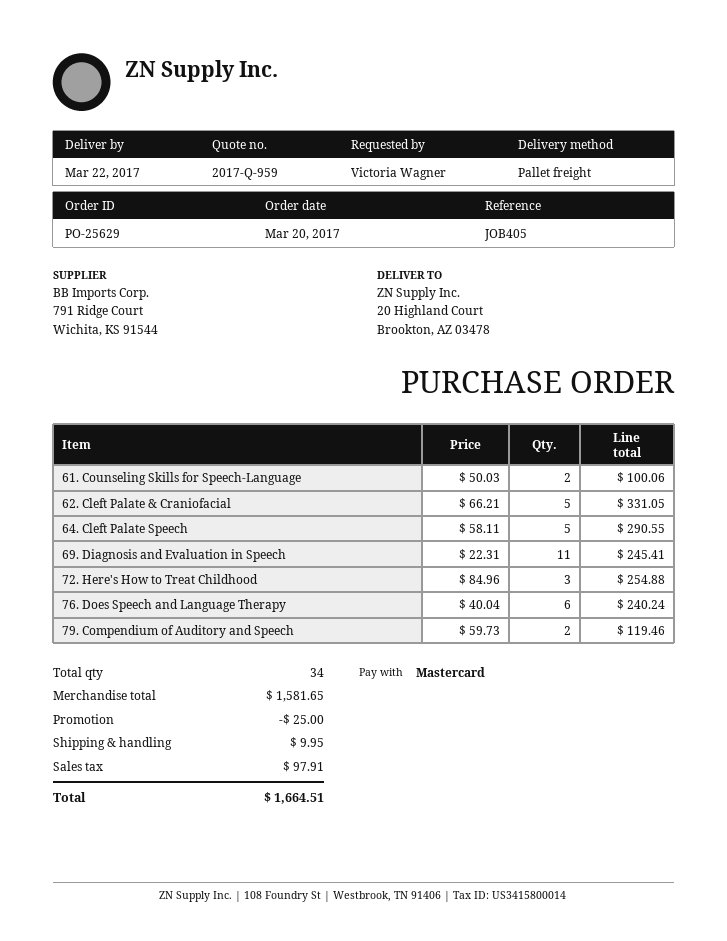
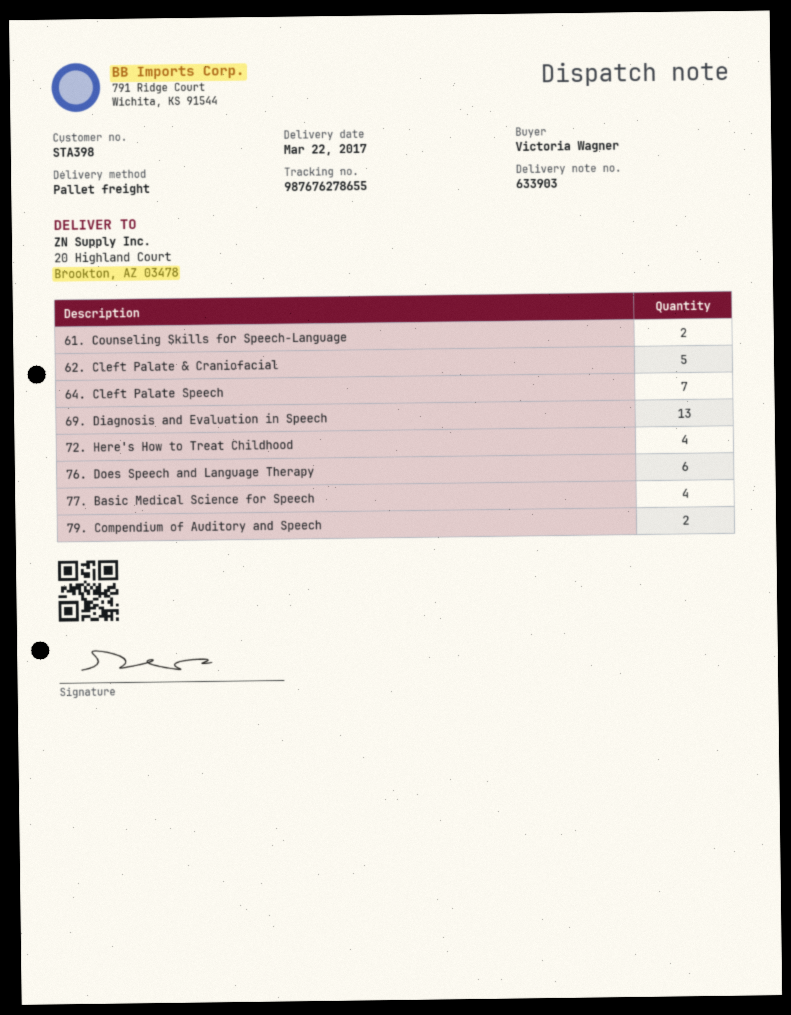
64. Cleft Palate Speech: 5 -> 7
69. Diagnosis and Evaluation in Speech: 11 -> 13
72. Here's How to Treat Childhood: 3 -> 4
77. Basic Medical Science for Speech: none -> 4

